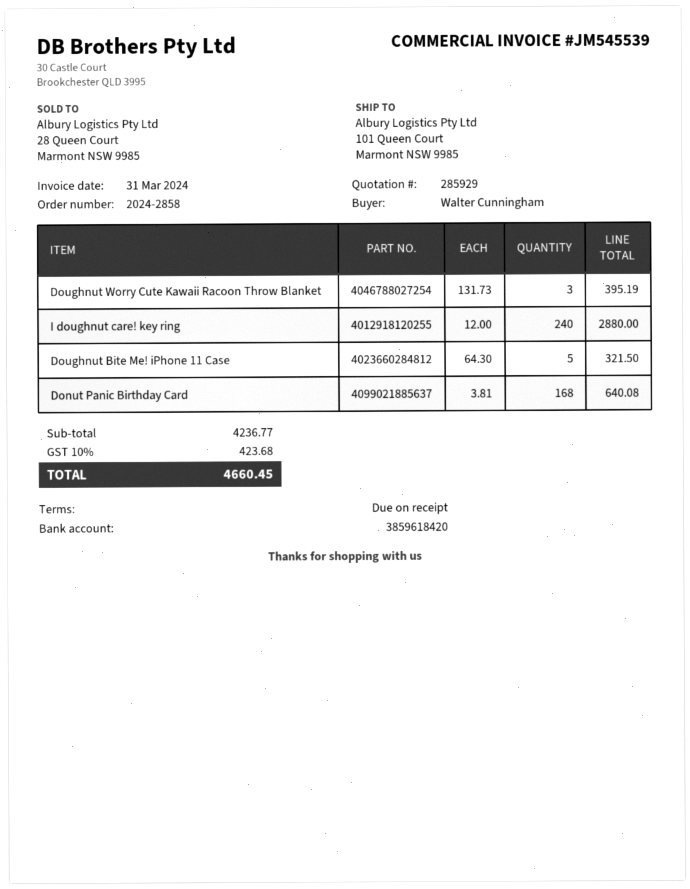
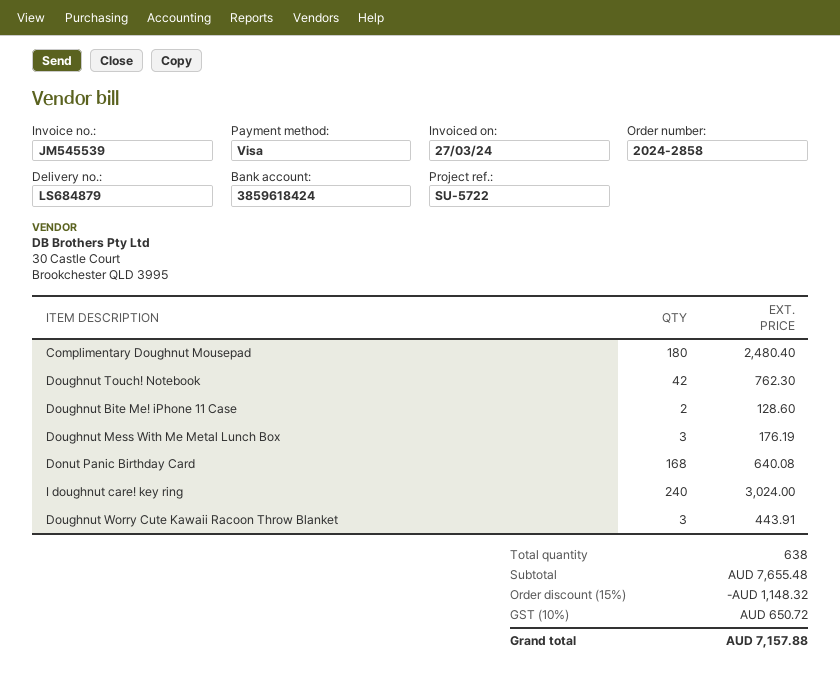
invoice date: 2024-03-31 -> 2024-03-27
bank account: 3859618420 -> 3859618424
Doughnut Worry Cute Kawaii Racoon Throw Blanket: 3 for 395.19 -> 3 for 443.91
I doughnut care! key ring: 240 for 2880.00 -> 240 for 3024.00
Doughnut Bite Me! iPhone 11 Case: 5 for 321.50 -> 2 for 128.60
Complimentary Doughnut Mousepad: none -> 180 for 2480.40
Doughnut Touch! Notebook: none -> 42 for 762.30
Doughnut Mess With Me Metal Lunch Box: none -> 3 for 176.19
subtotal: 4236.77 -> 7655.48
discount: none -> 15% = 1148.32
tax: 10% = 423.68 -> 10% = 650.72
total: 4660.45 -> 7157.88

